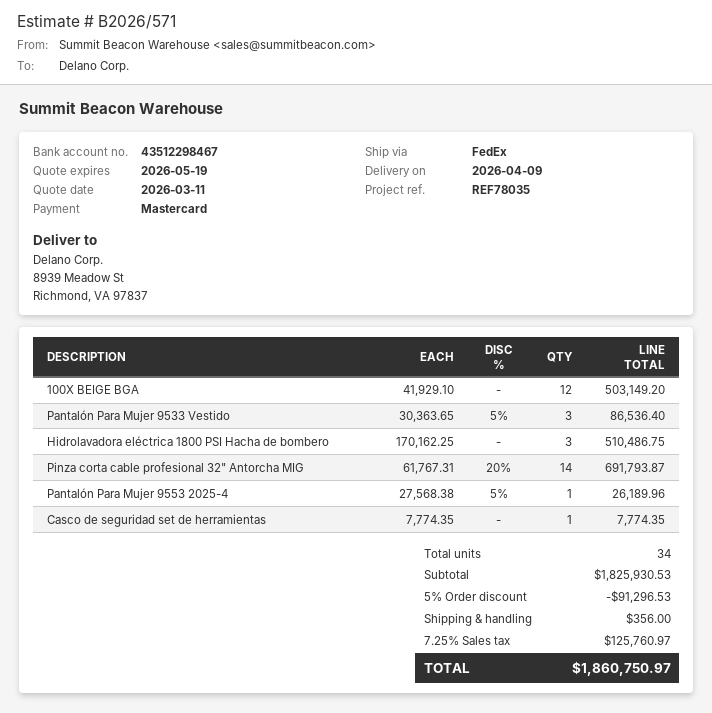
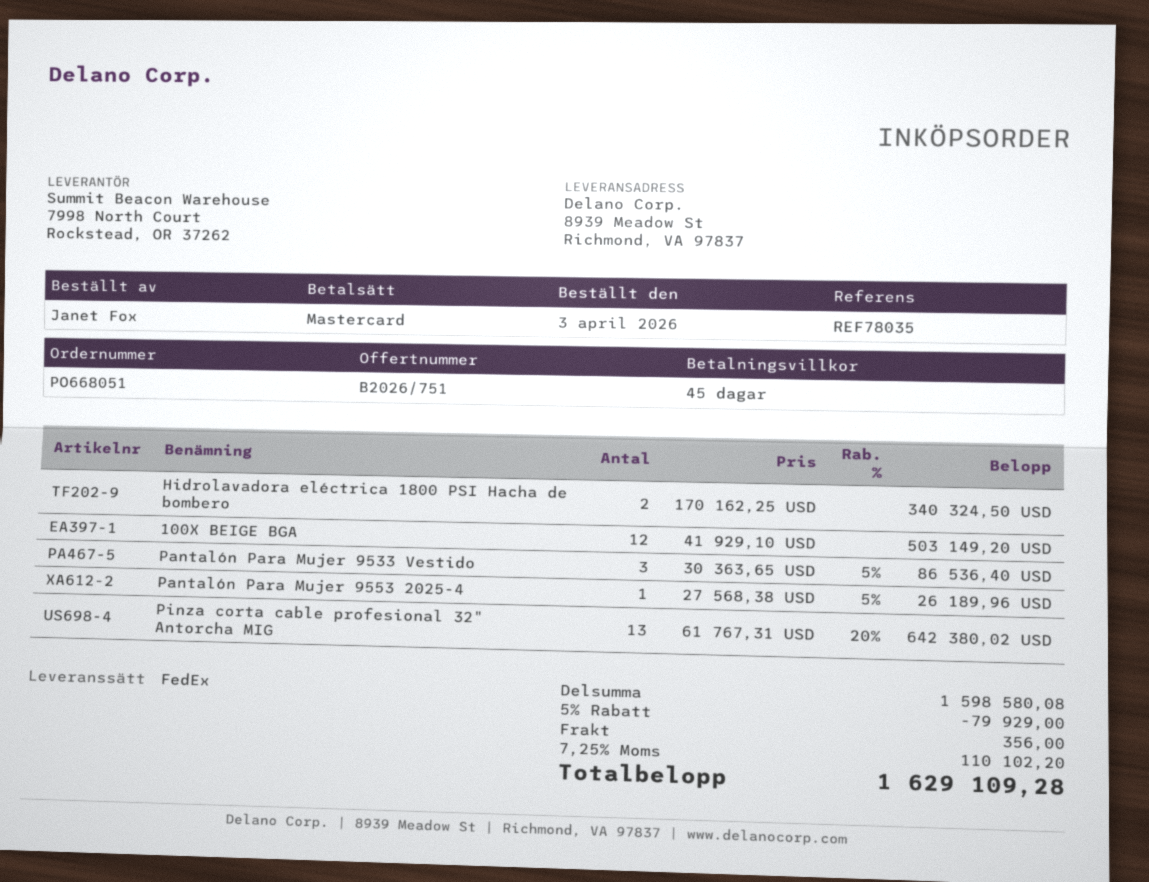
quote number: B2026/571 -> B2026/751
Hidrolavadora eléctrica 1800 PSI Hacha de bombero: 3 x 170162.25 = 510486.75 -> 2 x 170162.25 = 340324.50
Pinza corta cable profesional 32" Antorcha MIG: 14 x 61767.31 - 20% = 691793.87 -> 13 x 61767.31 - 20% = 642380.02
Casco de seguridad set de herramientas: 1 x 7774.35 = 7774.35 -> none
subtotal: 1825930.53 -> 1598580.08
discount: 5% = 91296.53 -> 5% = 79929.00
tax: 7.25% = 125760.97 -> 7.25% = 110102.20
total: 1860750.97 -> 1629109.28

